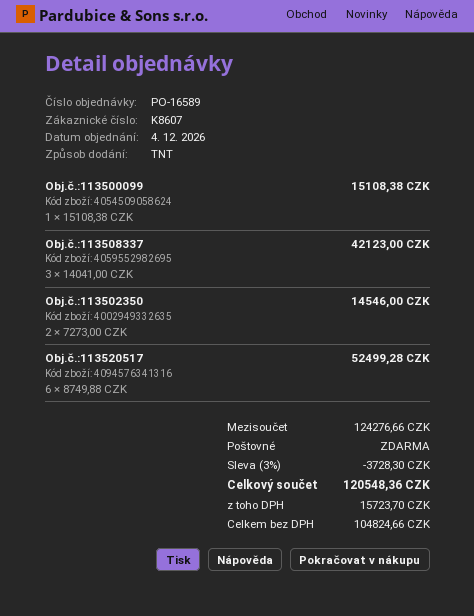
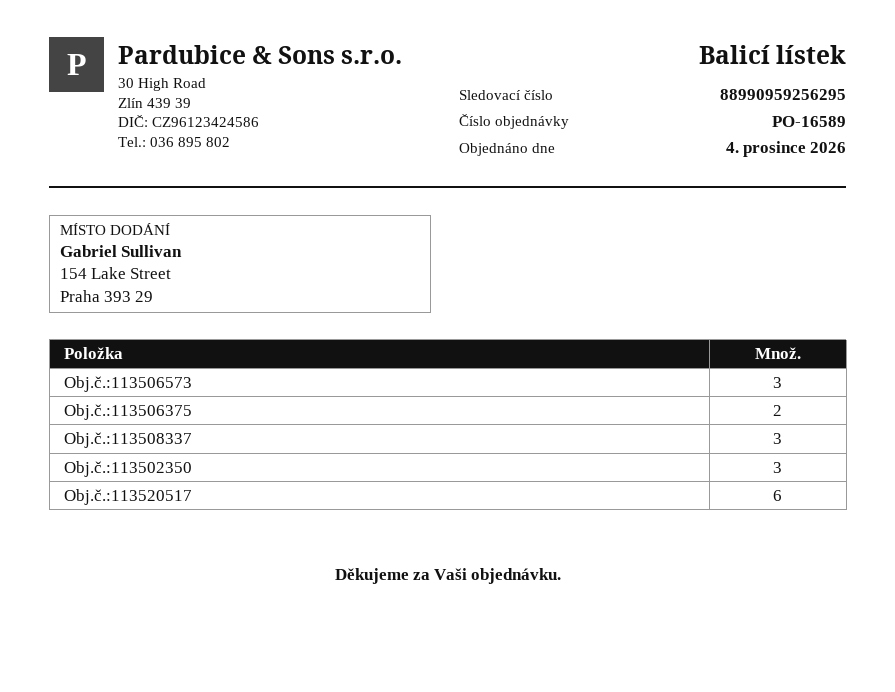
Obj.č.:113500099: 1 -> none
Obj.č.:113502350: 2 -> 3
Obj.č.:113506573: none -> 3
Obj.č.:113506375: none -> 2

